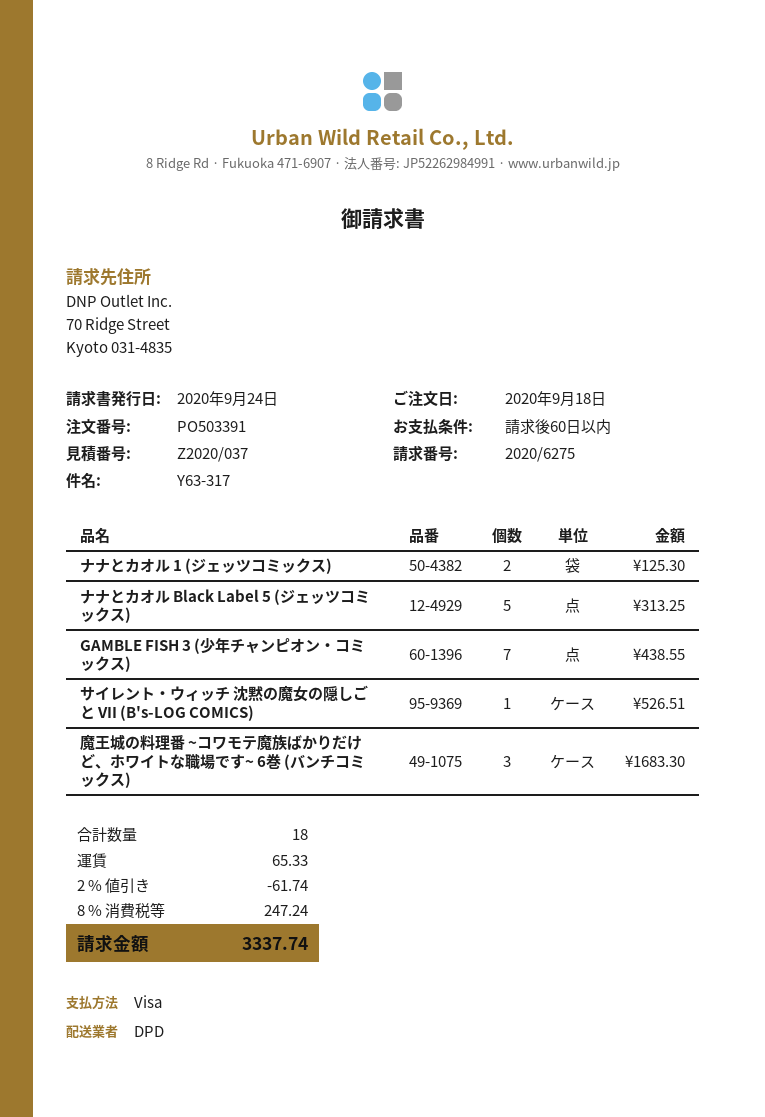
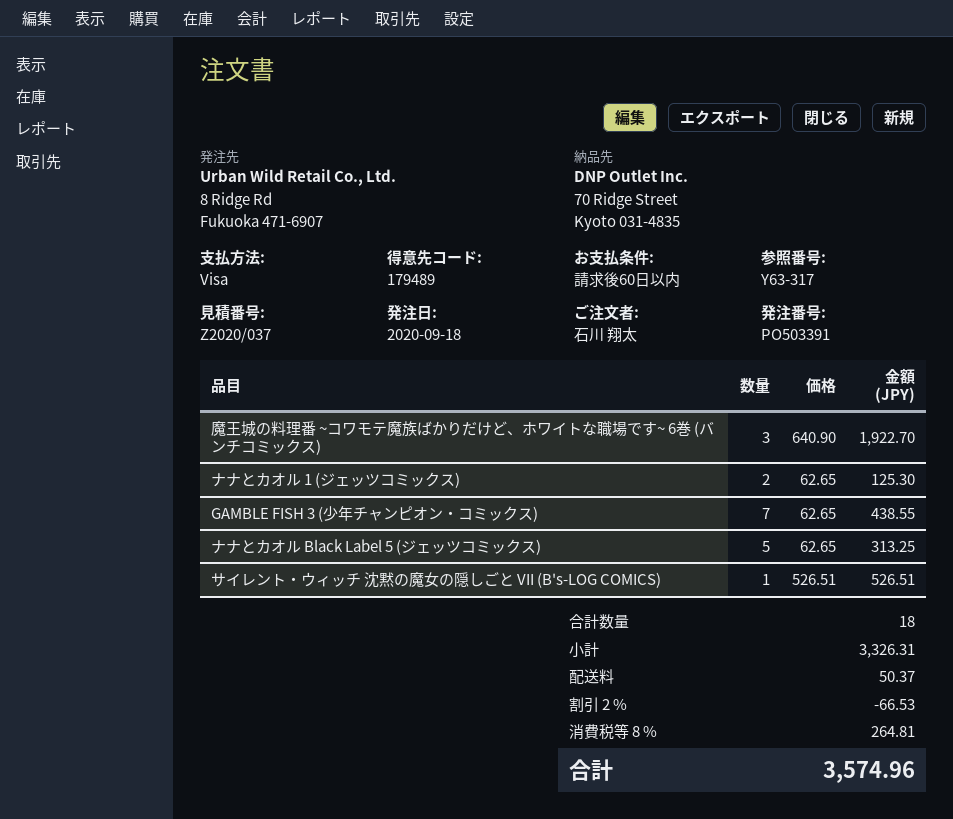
魔王城の料理番 ~コワモテ魔族ばかりだけど、ホワイトな職場です~ 6巻 (バンチコミックス): 3 for 1683.30 -> 3 for 1922.70
discount: 2% = 61.74 -> 2% = 66.53
shipping: 65.33 -> 50.37
tax: 8% = 247.24 -> 8% = 264.81
total: 3337.74 -> 3574.96

